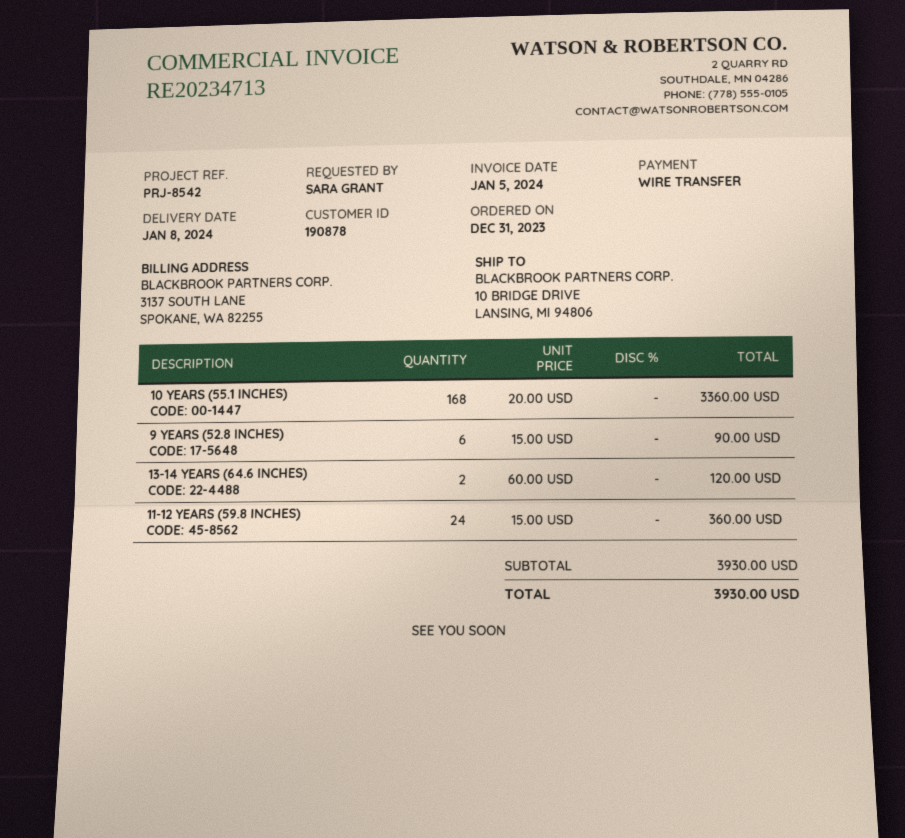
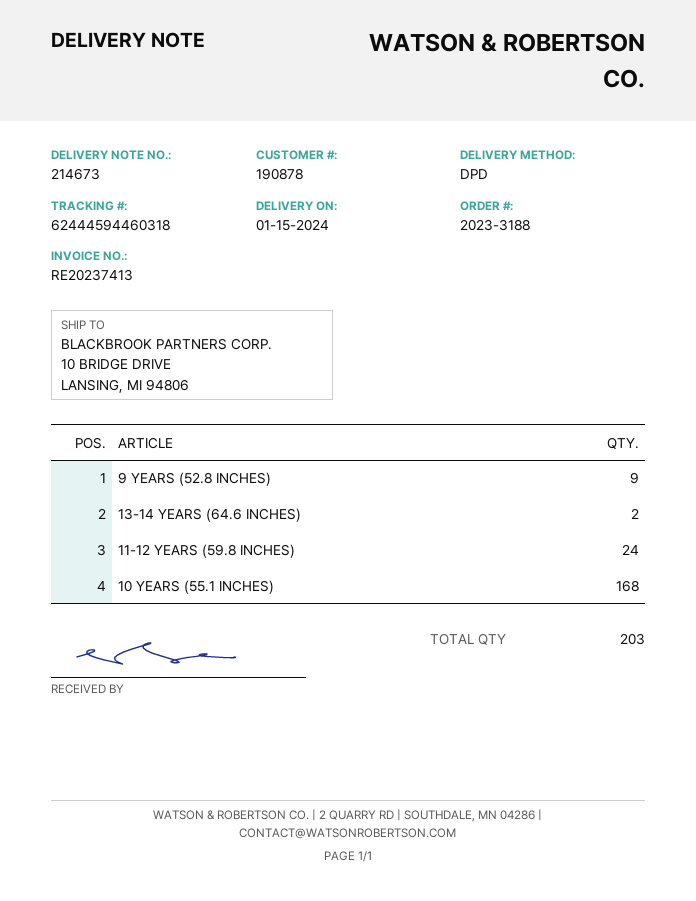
delivery date: 2024-01-08 -> 2024-01-15
invoice number: RE20234713 -> RE20237413
9 YEARS (52.8 INCHES): 6 -> 9

